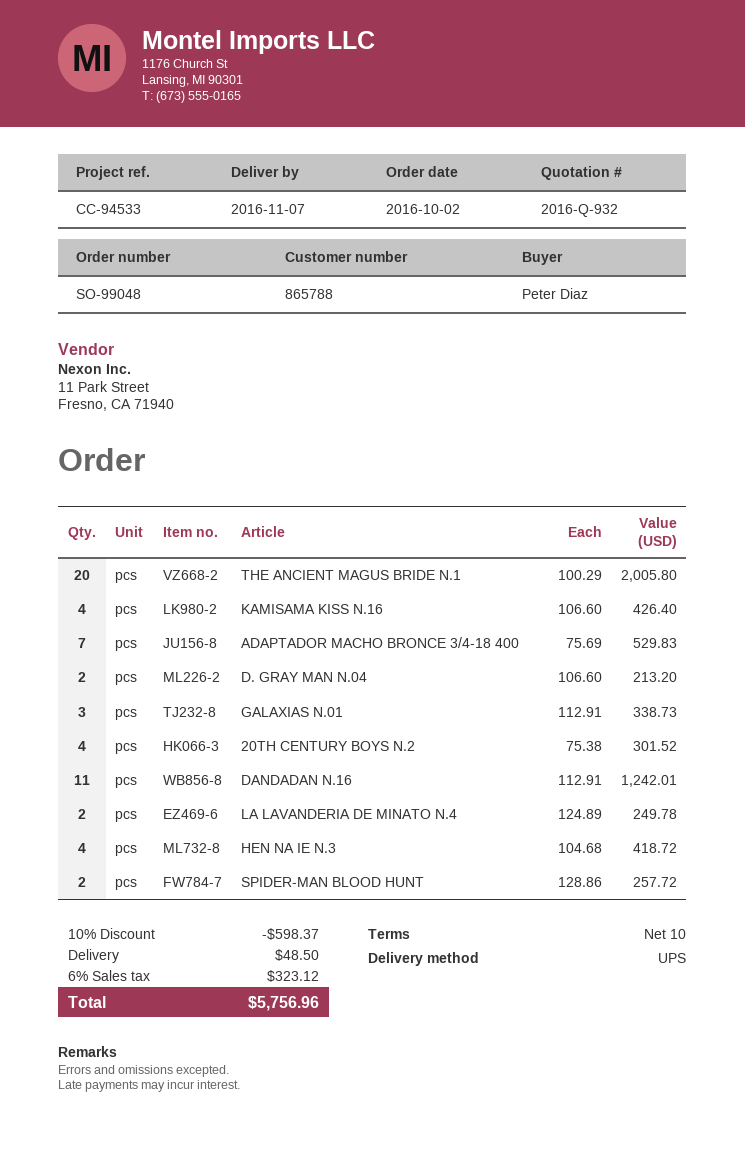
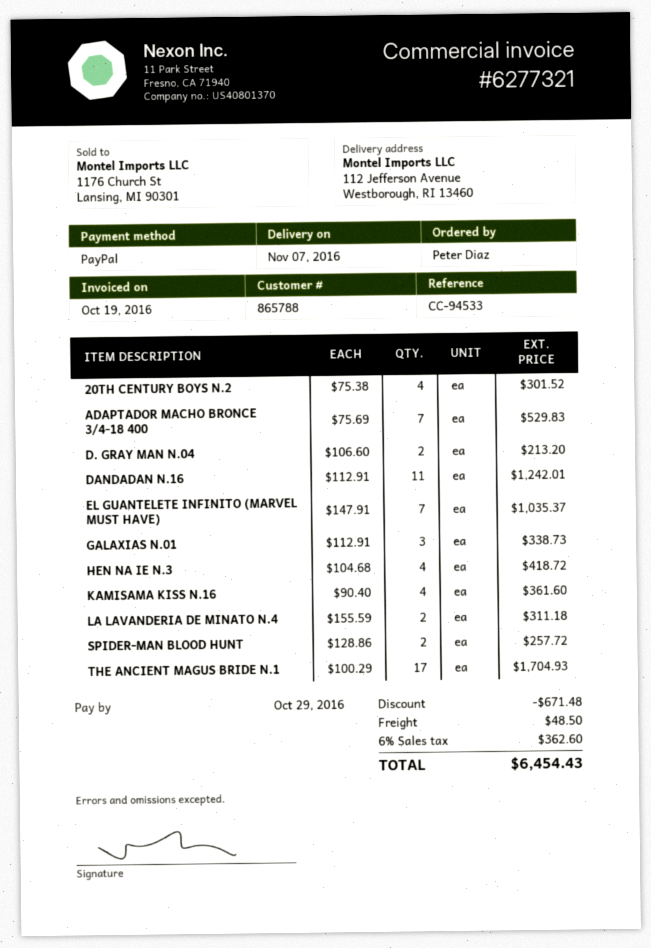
THE ANCIENT MAGUS BRIDE N.1: 20 x 100.29 = 2005.80 -> 17 x 100.29 = 1704.93
KAMISAMA KISS N.16: 4 x 106.60 = 426.40 -> 4 x 90.40 = 361.60
LA LAVANDERIA DE MINATO N.4: 2 x 124.89 = 249.78 -> 2 x 155.59 = 311.18
EL GUANTELETE INFINITO (MARVEL MUST HAVE): none -> 7 x 147.91 = 1035.37
discount: 598.37 -> 671.48
tax: 6% = 323.12 -> 6% = 362.60
total: 5756.96 -> 6454.43

